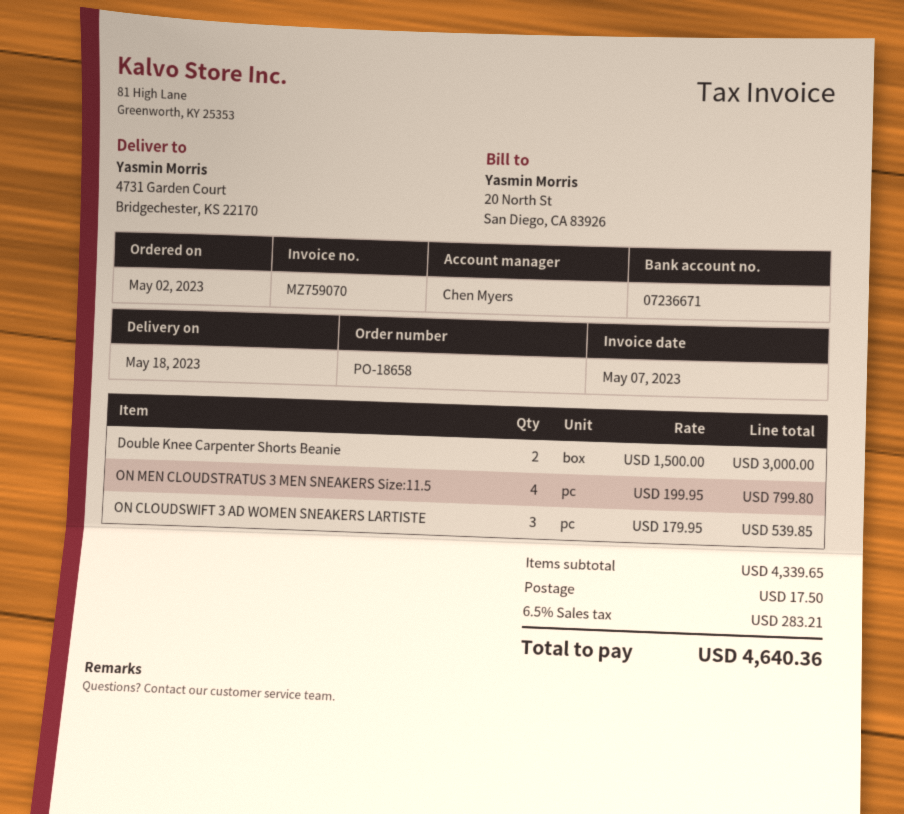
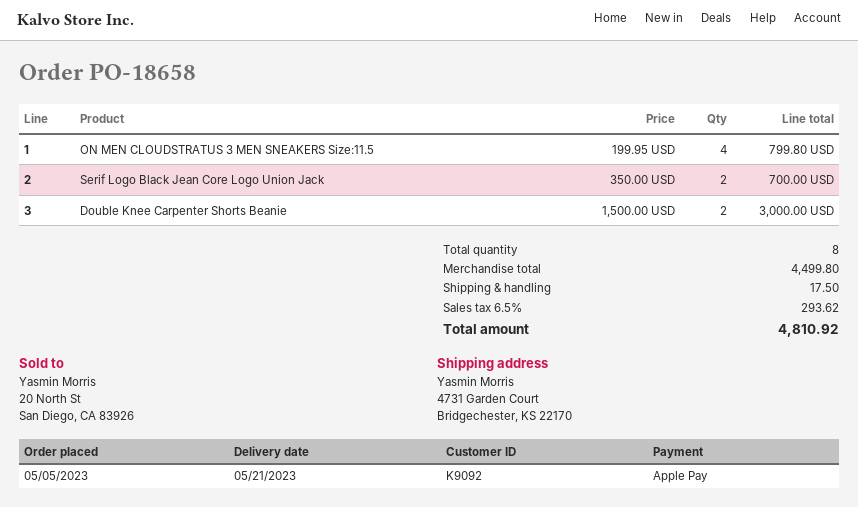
order date: 2023-05-02 -> 2023-05-05
delivery date: 2023-05-18 -> 2023-05-21
ON CLOUDSWIFT 3 AD WOMEN SNEAKERS LARTISTE: 3 x 179.95 = 539.85 -> none
Serif Logo Black Jean Core Logo Union Jack: none -> 2 x 350.00 = 700.00
subtotal: 4339.65 -> 4499.80
tax: 6.5% = 283.21 -> 6.5% = 293.62
total: 4640.36 -> 4810.92

